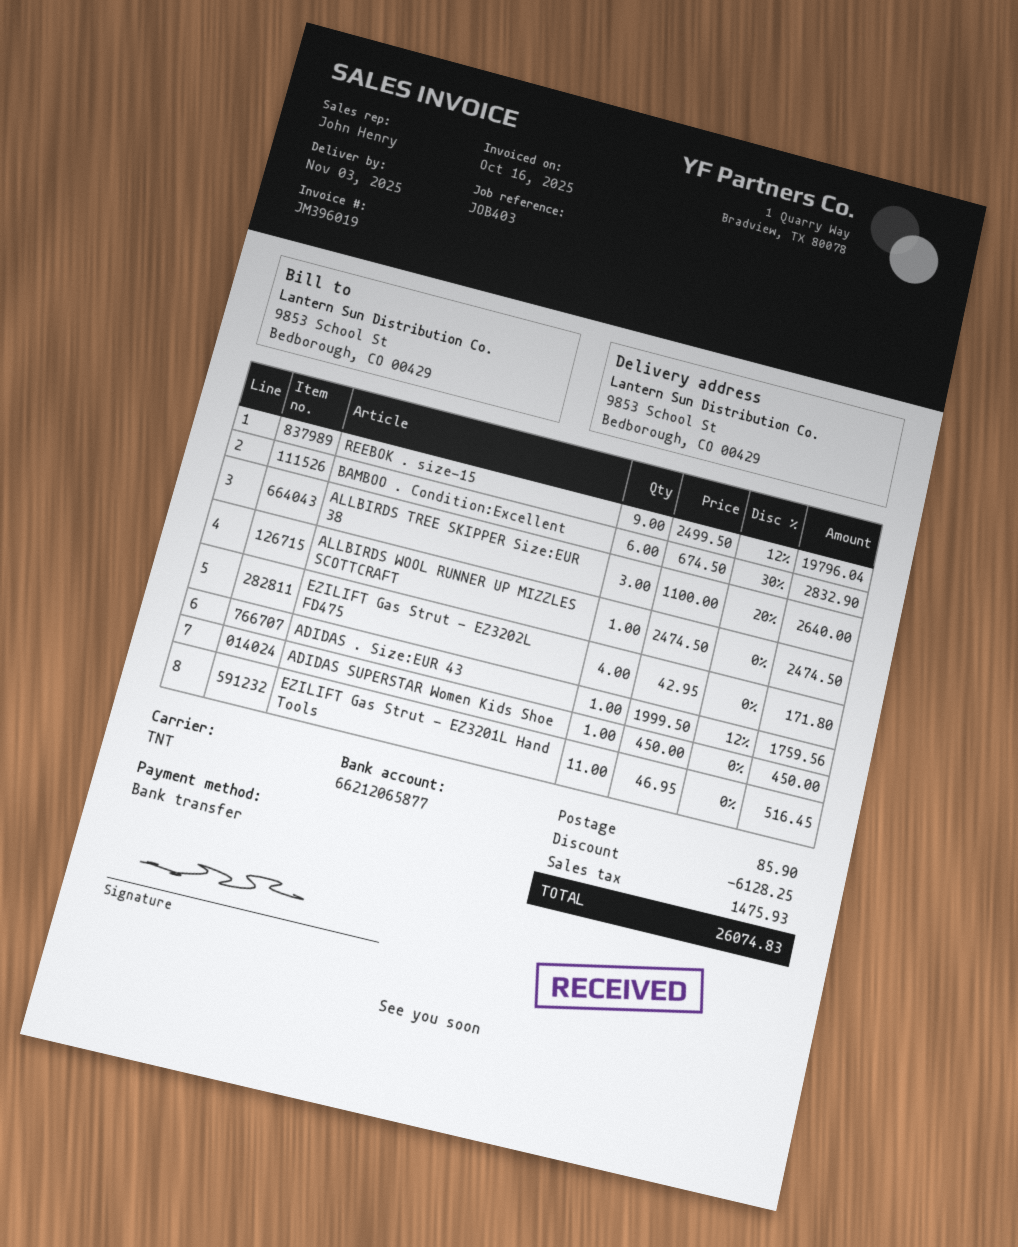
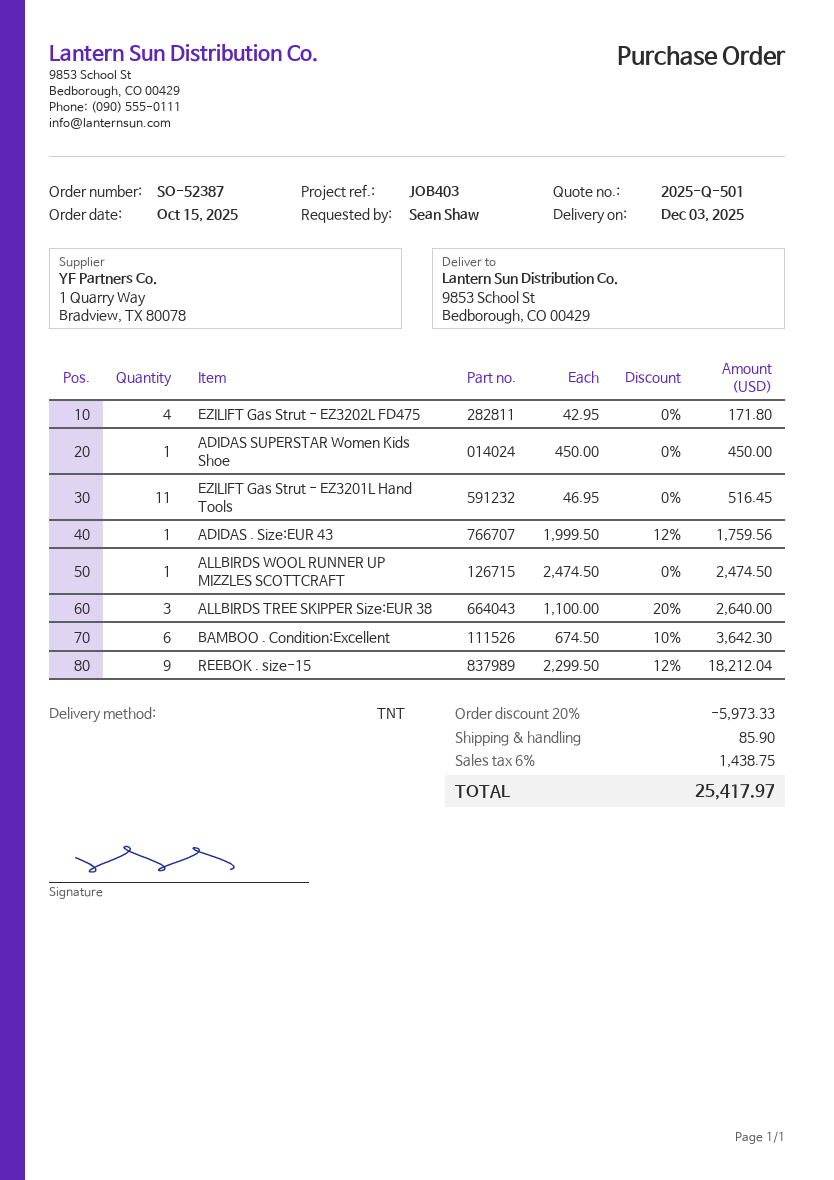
delivery date: 2025-11-03 -> 2025-12-03
REEBOK . size-15: 9 x 2499.50 - 12% = 19796.04 -> 9 x 2299.50 - 12% = 18212.04
BAMBOO . Condition:Excellent: 6 x 674.50 - 30% = 2832.90 -> 6 x 674.50 - 10% = 3642.30
discount: 6128.25 -> 5973.33
tax: 1475.93 -> 1438.75
total: 26074.83 -> 25417.97

